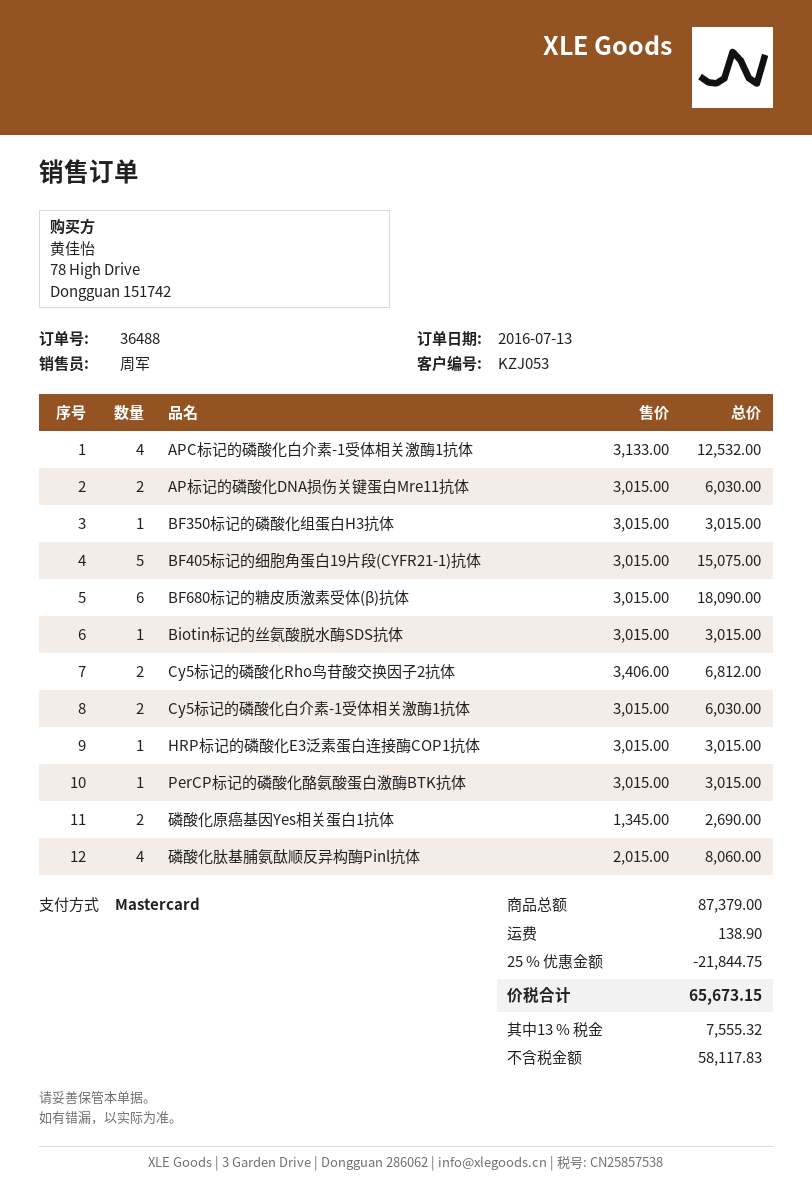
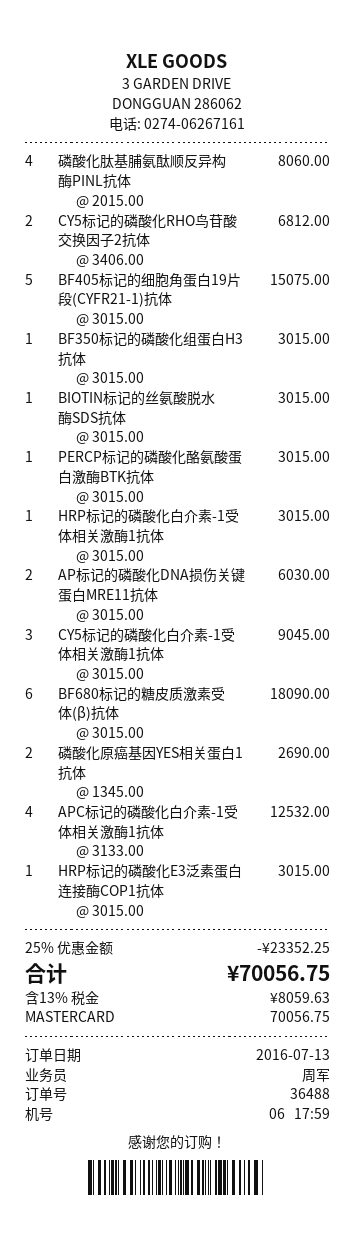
Cy5标记的磷酸化白介素-1受体相关激酶1抗体: 2 x 3015.00 = 6030.00 -> 3 x 3015.00 = 9045.00
HRP标记的磷酸化白介素-1受体相关激酶1抗体: none -> 1 x 3015.00 = 3015.00
discount: 25% = 21844.75 -> 25% = 23352.25
shipping: 138.90 -> none
tax: 13% = 7555.32 -> 13% = 8059.63
total: 65673.15 -> 70056.75

